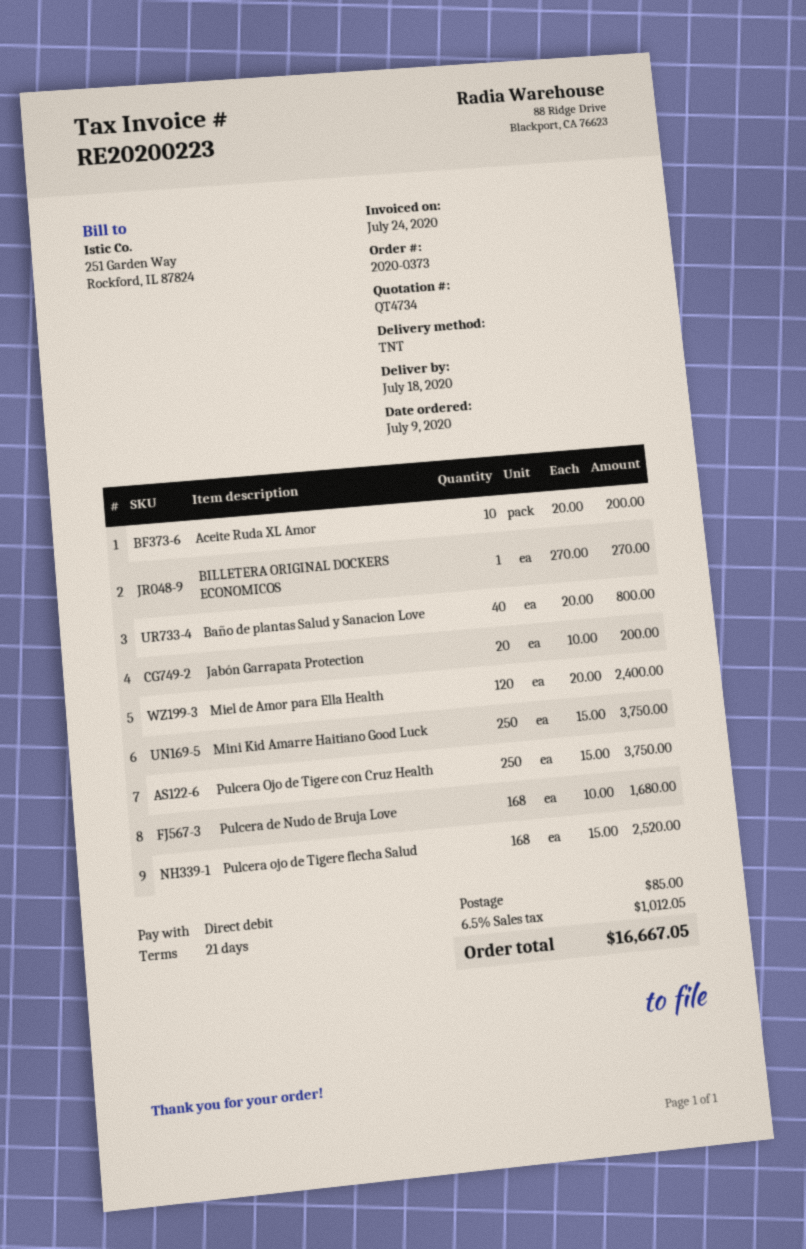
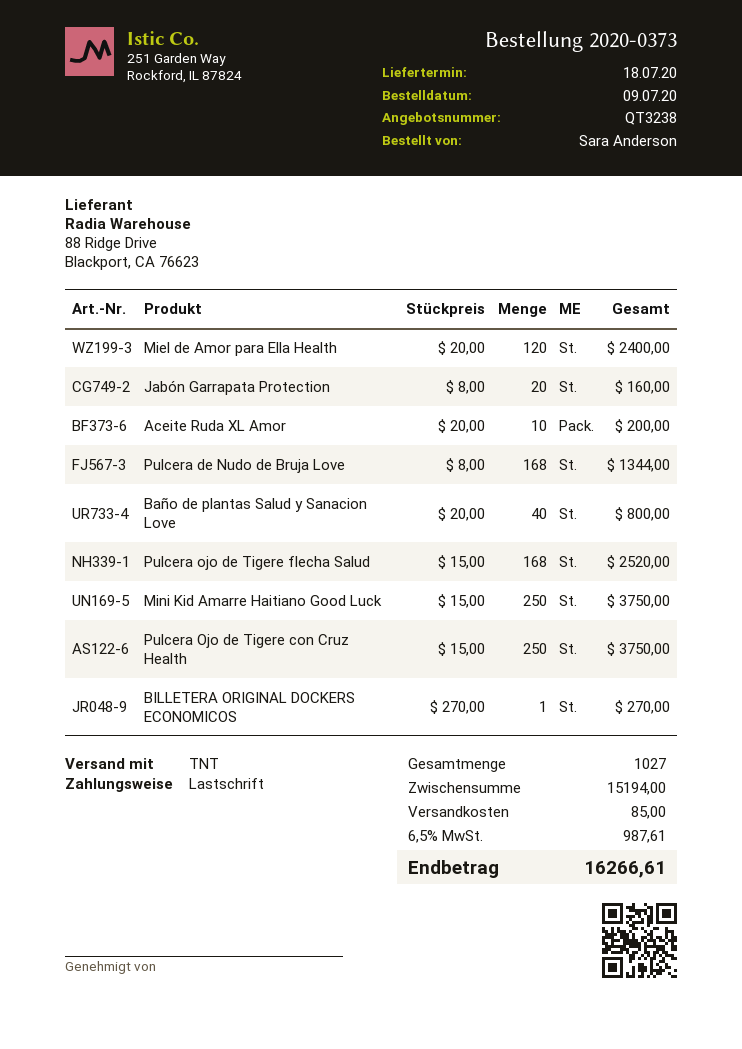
quote number: QT4734 -> QT3238
Jabón Garrapata Protection: 20 x 10.00 = 200.00 -> 20 x 8.00 = 160.00
Pulcera de Nudo de Bruja Love: 168 x 10.00 = 1680.00 -> 168 x 8.00 = 1344.00
tax: 6.5% = 1012.05 -> 6.5% = 987.61
total: 16667.05 -> 16266.61

